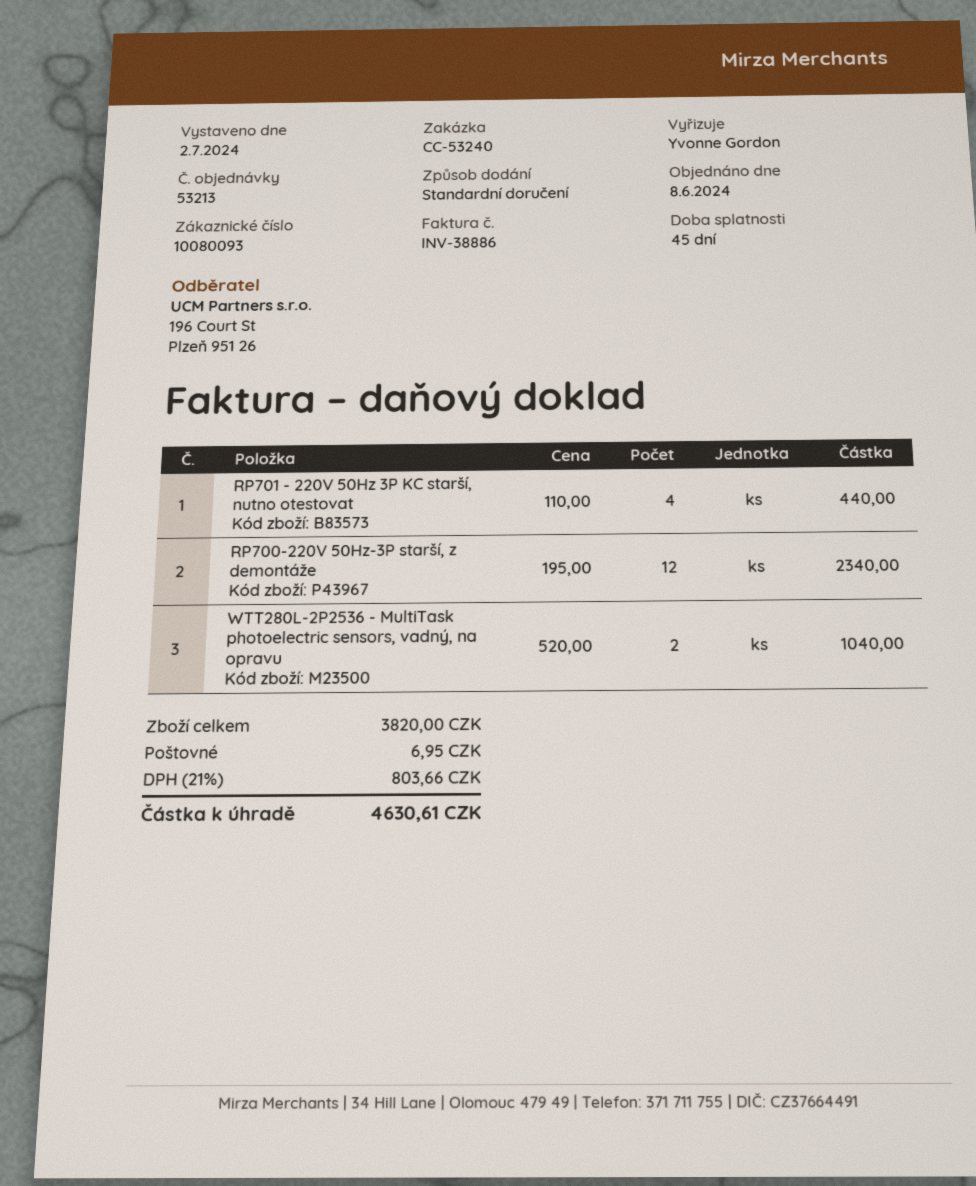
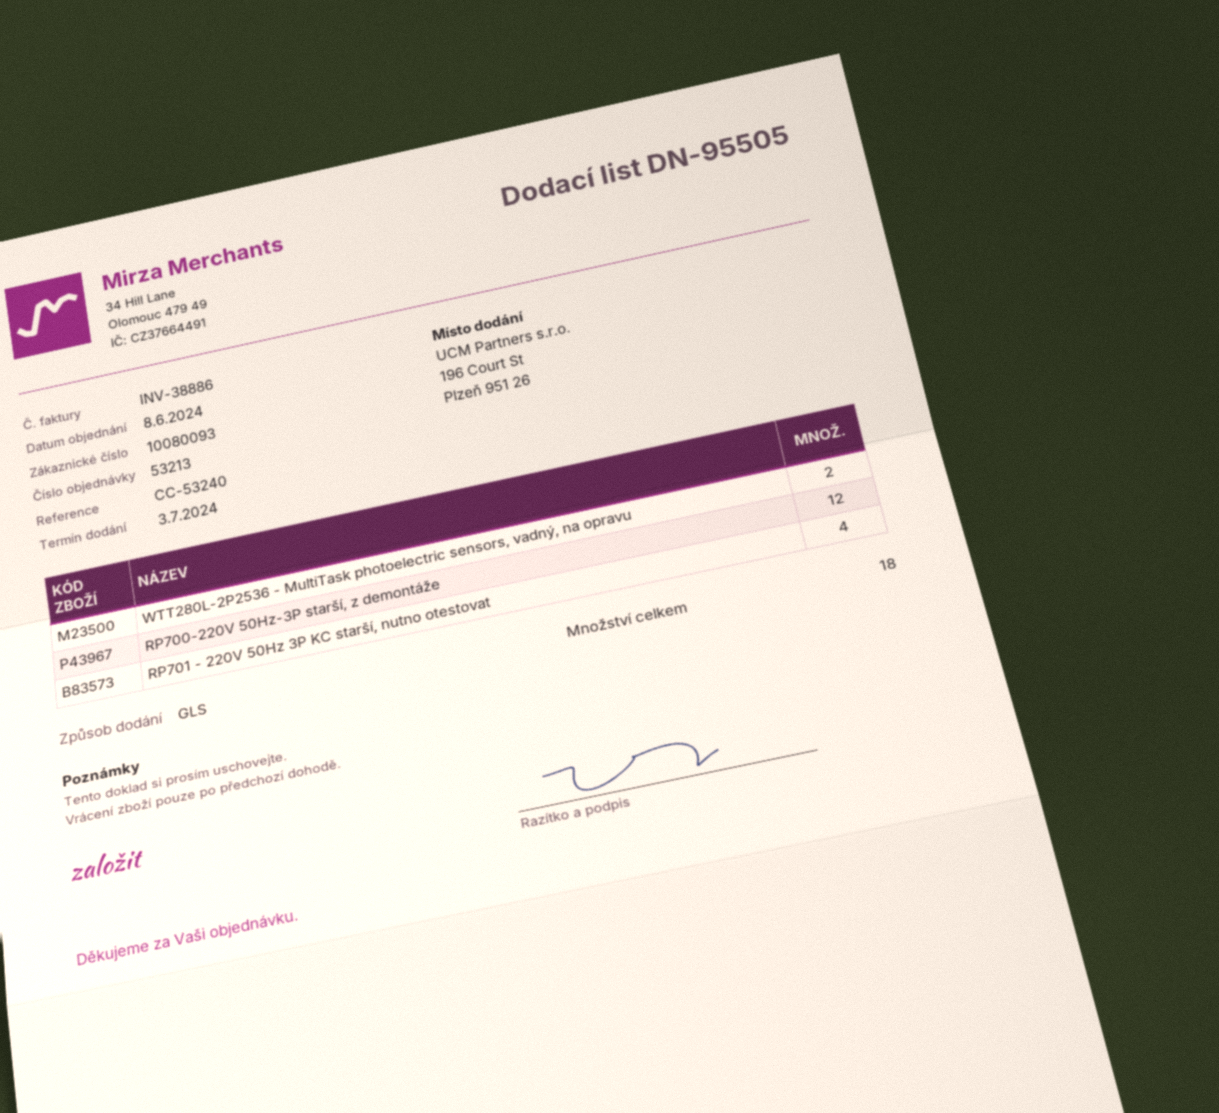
shipping method: standard -> GLS

